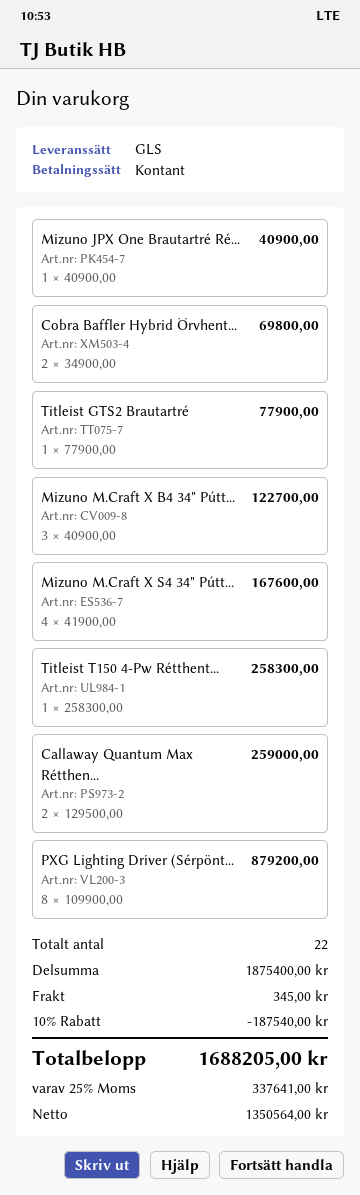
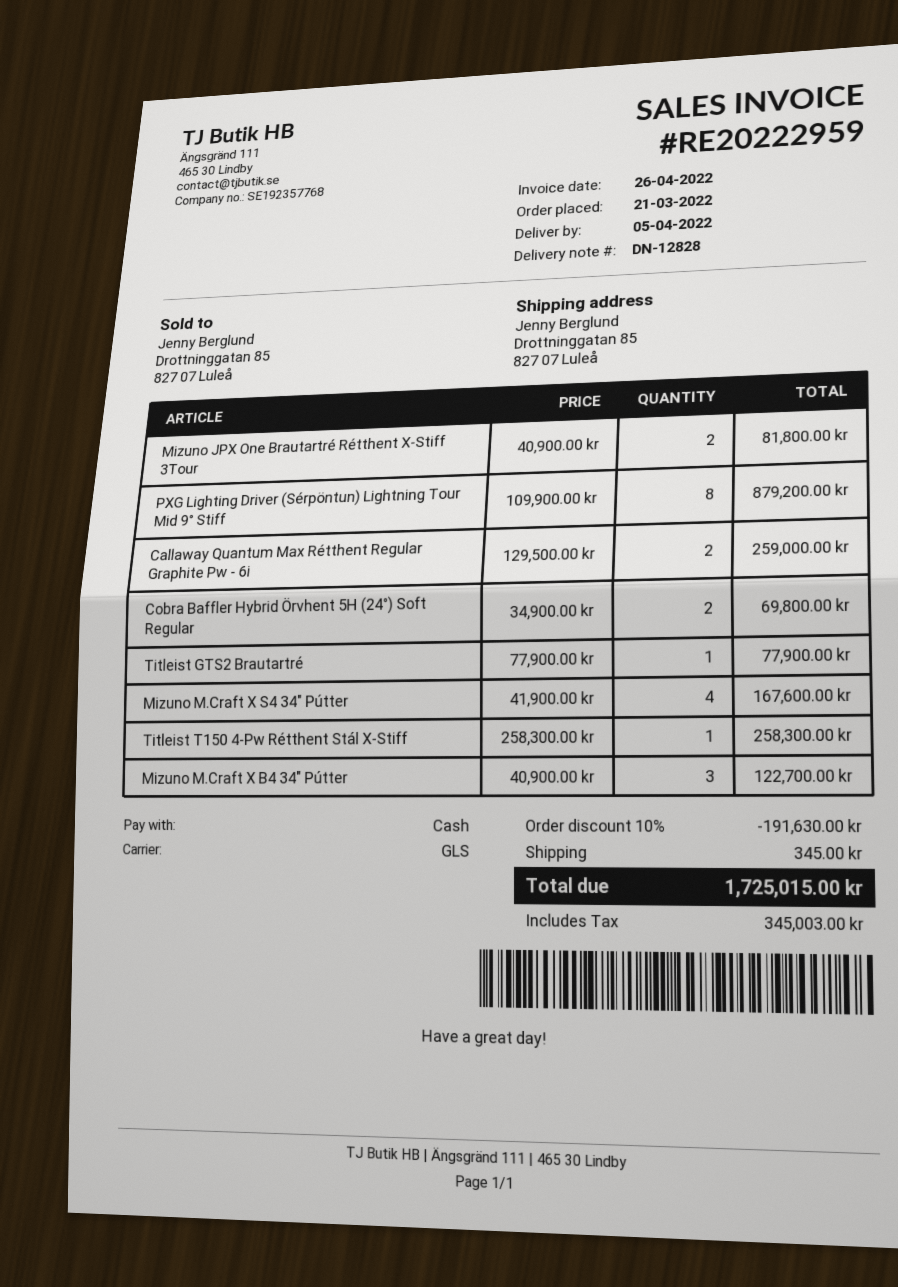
Mizuno JPX One Brautartré Ré...: 1 x 40900.00 = 40900.00 -> 2 x 40900.00 = 81800.00
discount: 10% = 187540.00 -> 10% = 191630.00
tax: 337641.00 -> 345003.00
total: 1688205.00 -> 1725015.00

